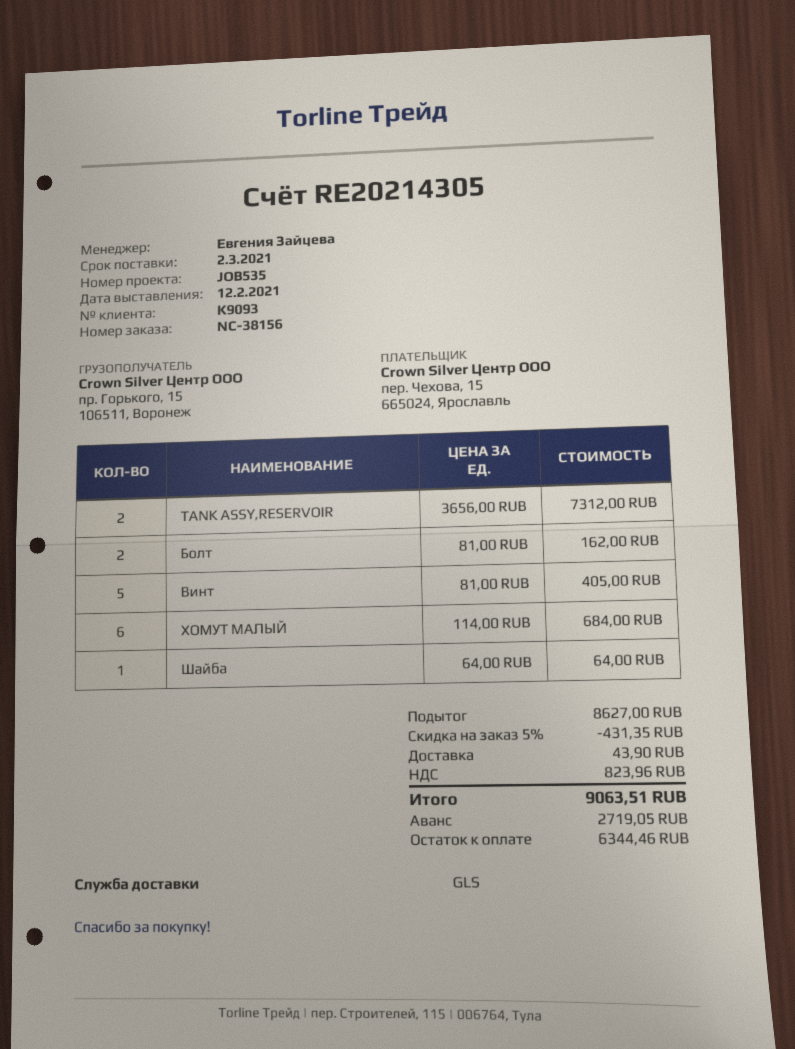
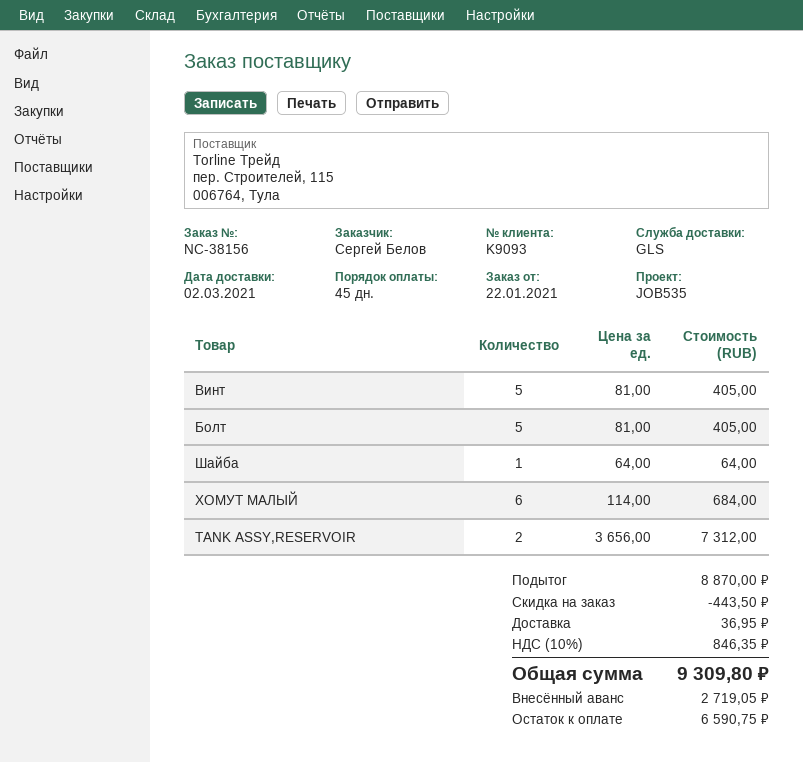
Болт: 2 x 81.00 = 162.00 -> 5 x 81.00 = 405.00
subtotal: 8627.00 -> 8870.00
discount: 431.35 -> 443.50
shipping: 43.90 -> 36.95
tax: 823.96 -> 846.35
total: 9063.51 -> 9309.80
balance: 6344.46 -> 6590.75

